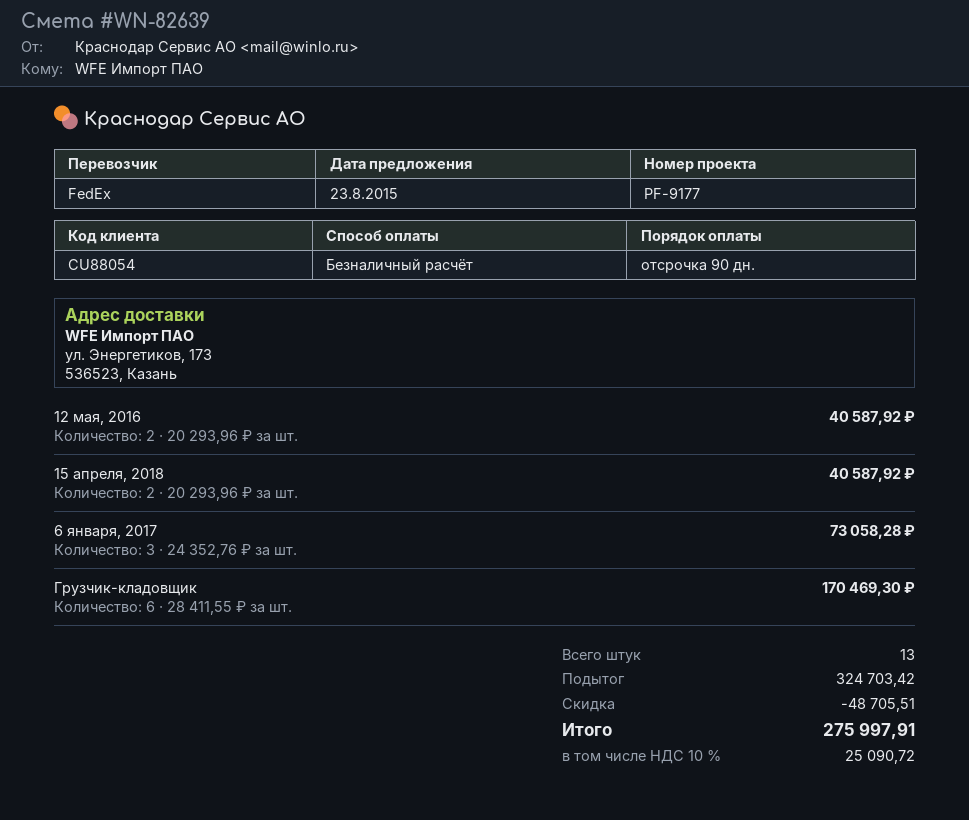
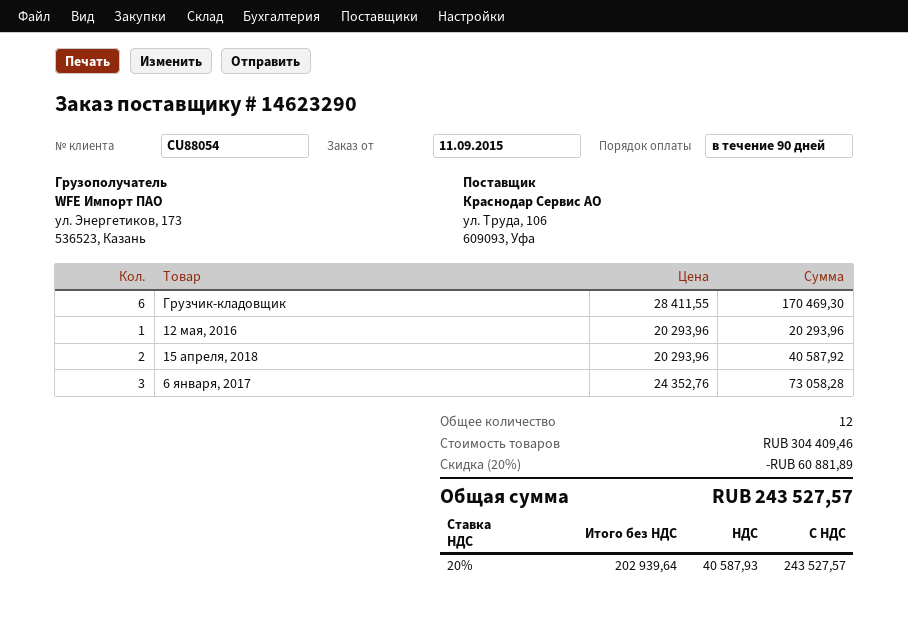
12 мая, 2016: 2 x 20293.96 = 40587.92 -> 1 x 20293.96 = 20293.96
total quantity: 13 -> 12
subtotal: 324703.42 -> 304409.46
discount: 48705.51 -> 60881.89
tax: 10% = 25090.72 -> 20% = 40587.93
total: 275997.91 -> 243527.57

